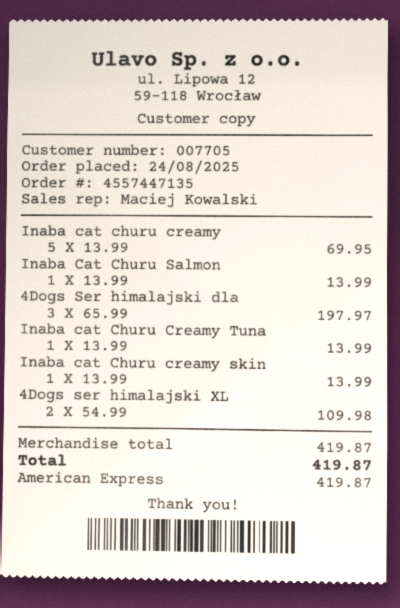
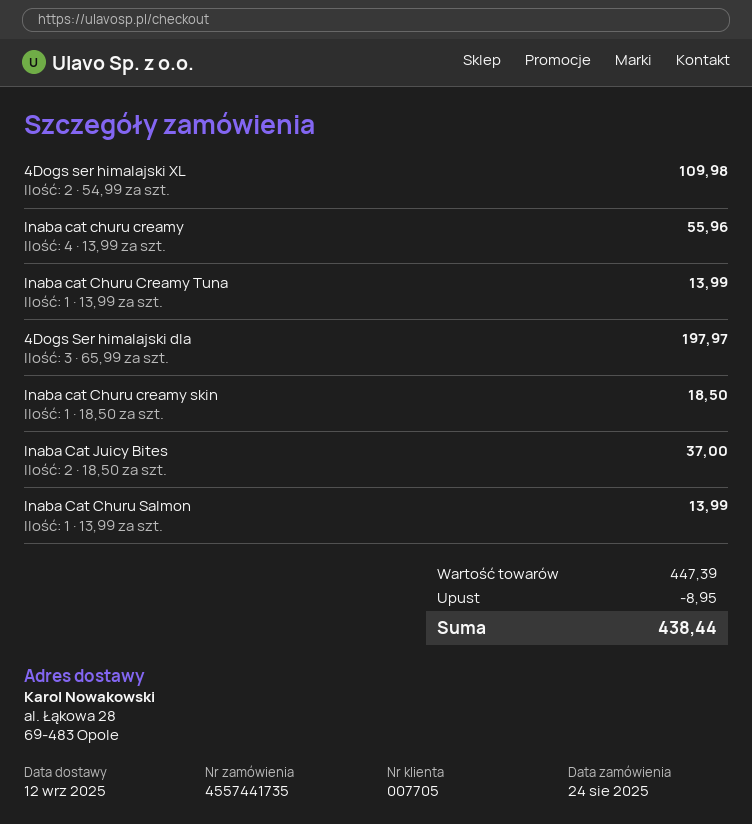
order number: 4557447135 -> 4557441735
Inaba cat churu creamy: 5 x 13.99 = 69.95 -> 4 x 13.99 = 55.96
Inaba cat Churu creamy skin: 1 x 13.99 = 13.99 -> 1 x 18.50 = 18.50
Inaba Cat Juicy Bites: none -> 2 x 18.50 = 37.00
subtotal: 419.87 -> 447.39
discount: none -> 8.95
total: 419.87 -> 438.44

